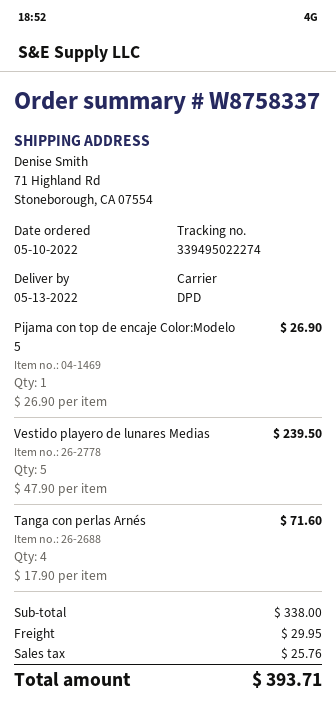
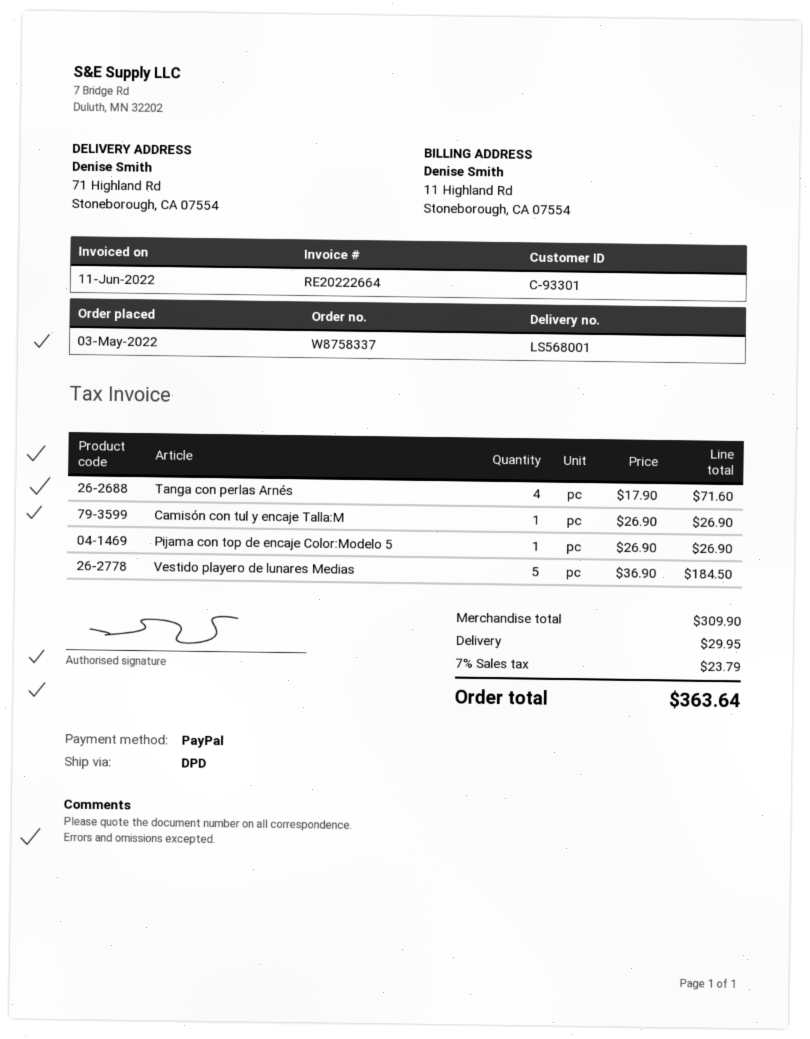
order date: 2022-05-10 -> 2022-05-03
Vestido playero de lunares Medias: 5 x 47.90 = 239.50 -> 5 x 36.90 = 184.50
Camisón con tul y encaje Talla:M: none -> 1 x 26.90 = 26.90
subtotal: 338.00 -> 309.90
tax: 25.76 -> 23.79
total: 393.71 -> 363.64

